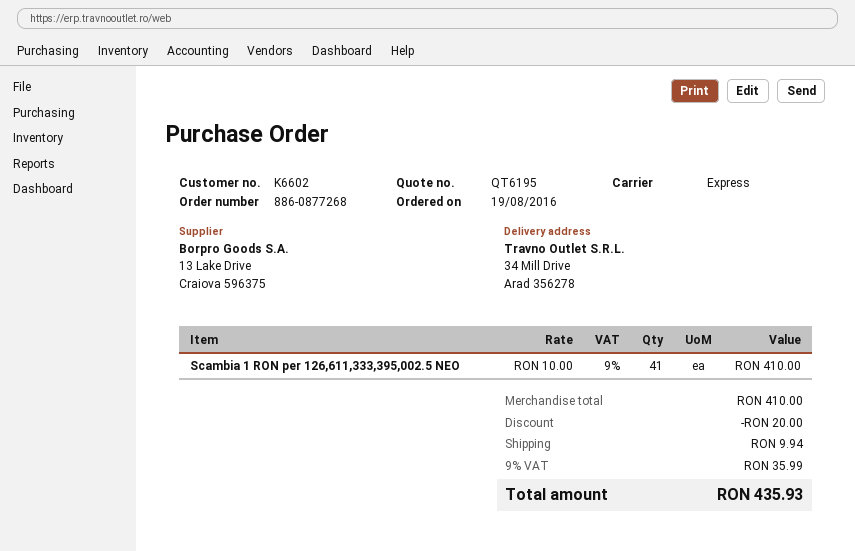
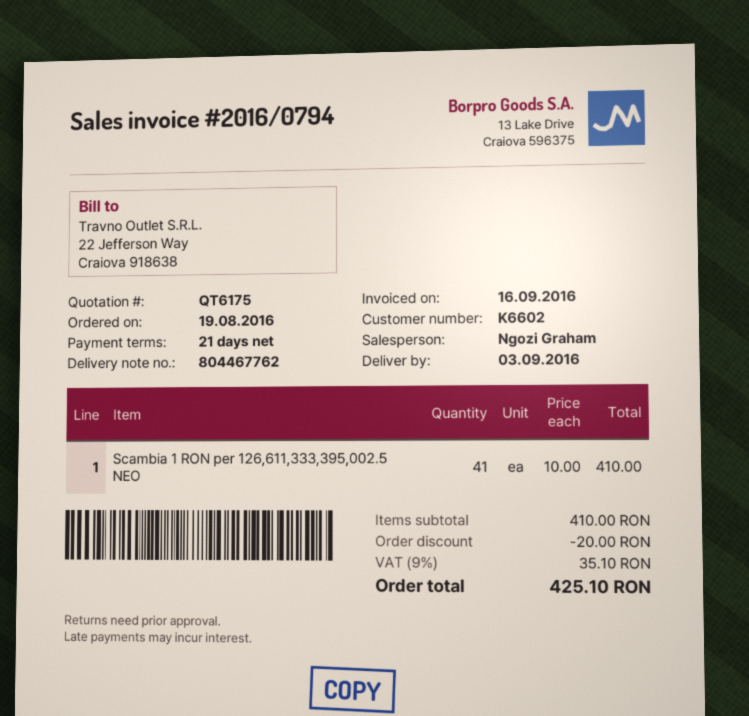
quote number: QT6195 -> QT6175
shipping: 9.94 -> none
tax: 9% = 35.99 -> 9% = 35.10
total: 435.93 -> 425.10

